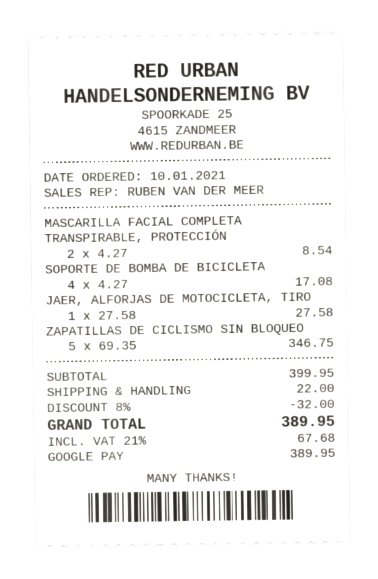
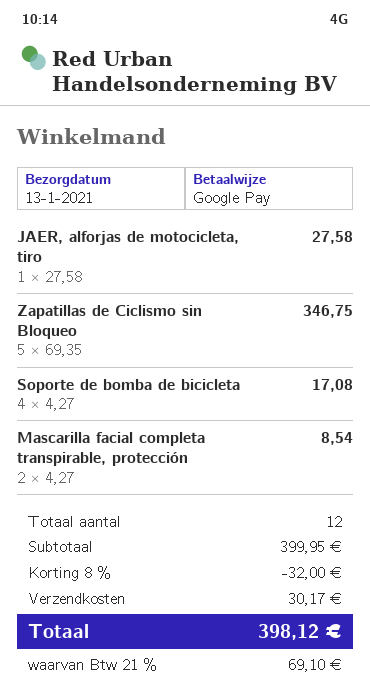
shipping: 22.00 -> 30.17
tax: 21% = 67.68 -> 21% = 69.10
total: 389.95 -> 398.12

